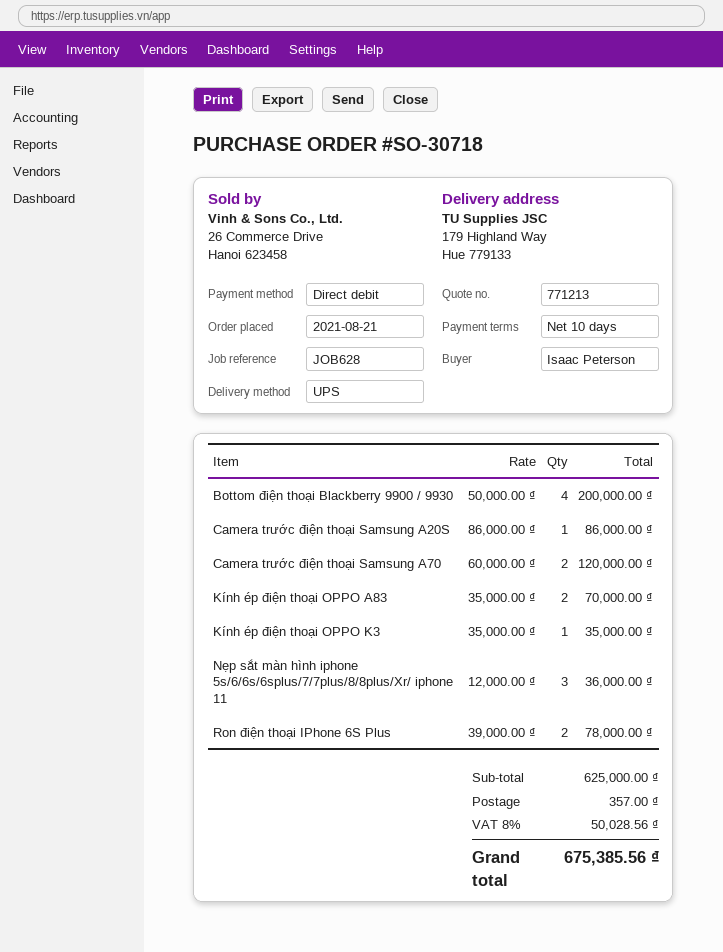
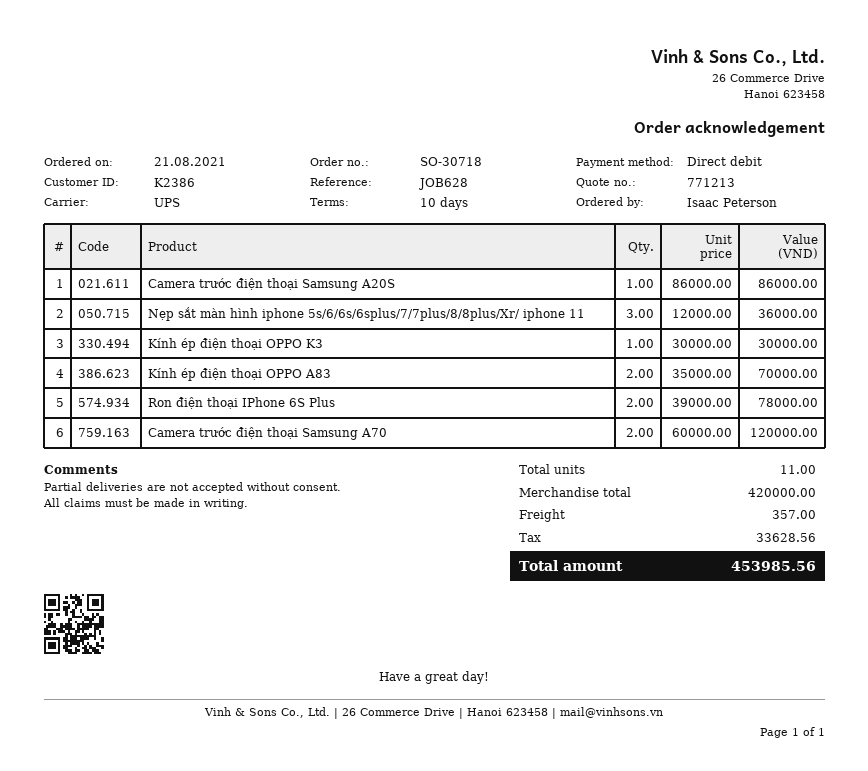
Bottom điện thoại Blackberry 9900 / 9930: 4 x 50000.00 = 200000.00 -> none
Kính ép điện thoại OPPO K3: 1 x 35000.00 = 35000.00 -> 1 x 30000.00 = 30000.00
subtotal: 625000.00 -> 420000.00
tax: 50028.56 -> 33628.56
total: 675385.56 -> 453985.56

